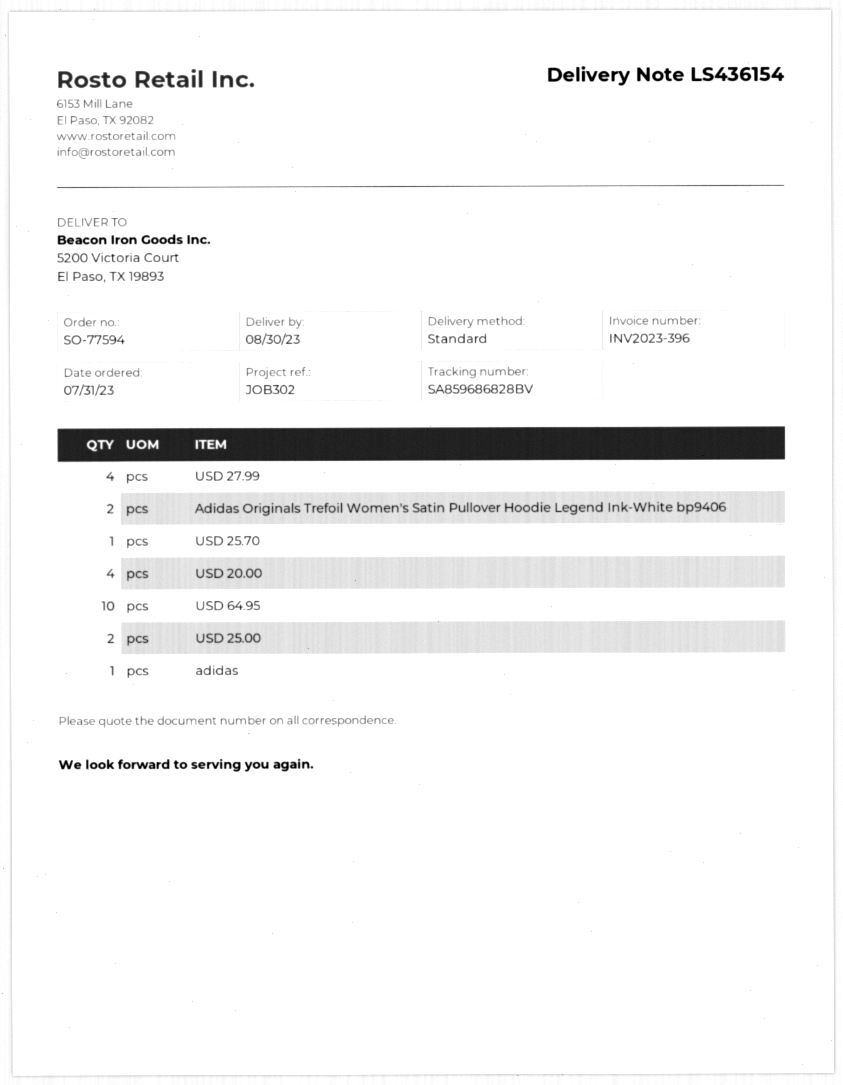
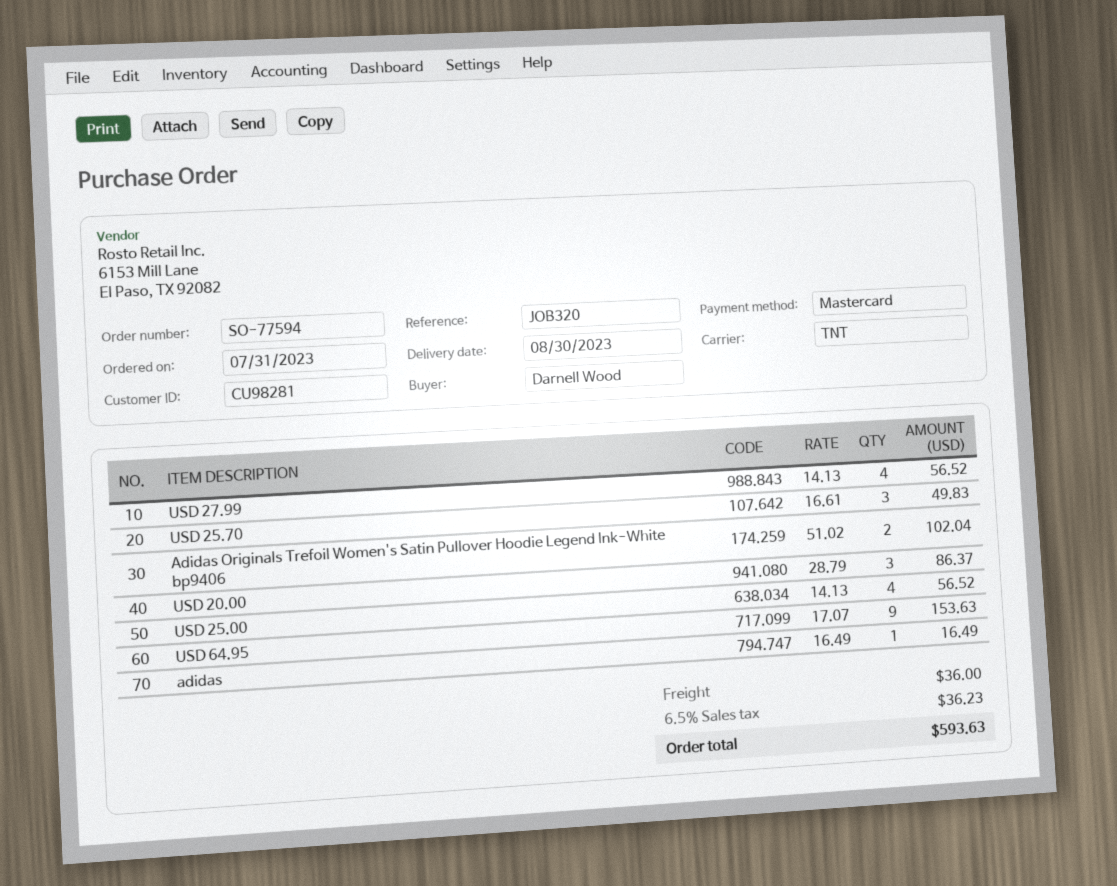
reference: JOB302 -> JOB320
shipping method: standard -> TNT
USD 25.70: 1 -> 3
USD 20.00: 4 -> 3
USD 64.95: 10 -> 9
USD 25.00: 2 -> 4

